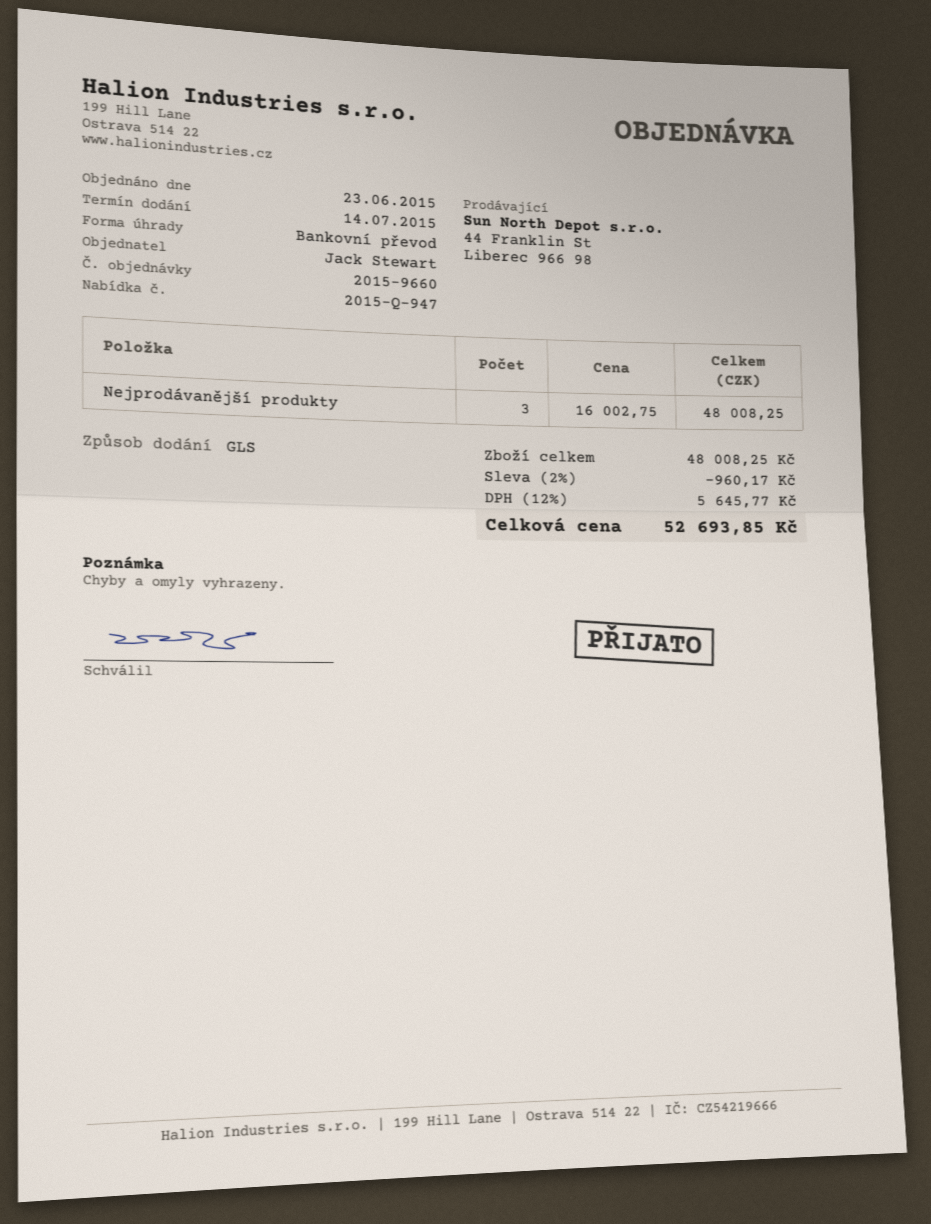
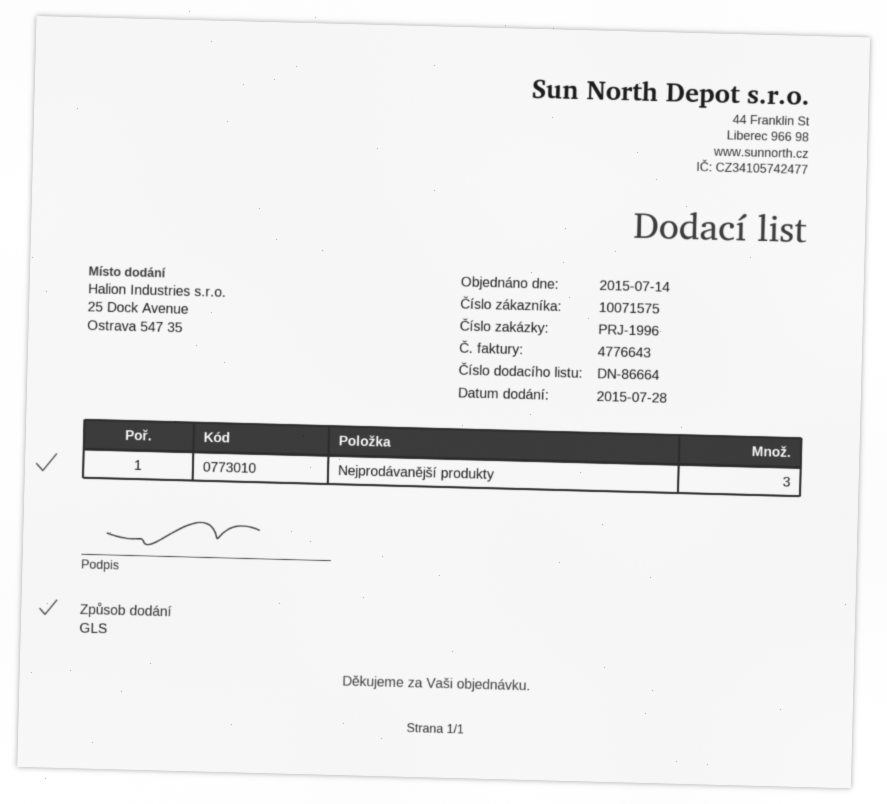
order date: 2015-06-23 -> 2015-07-14
delivery date: 2015-07-14 -> 2015-07-28

